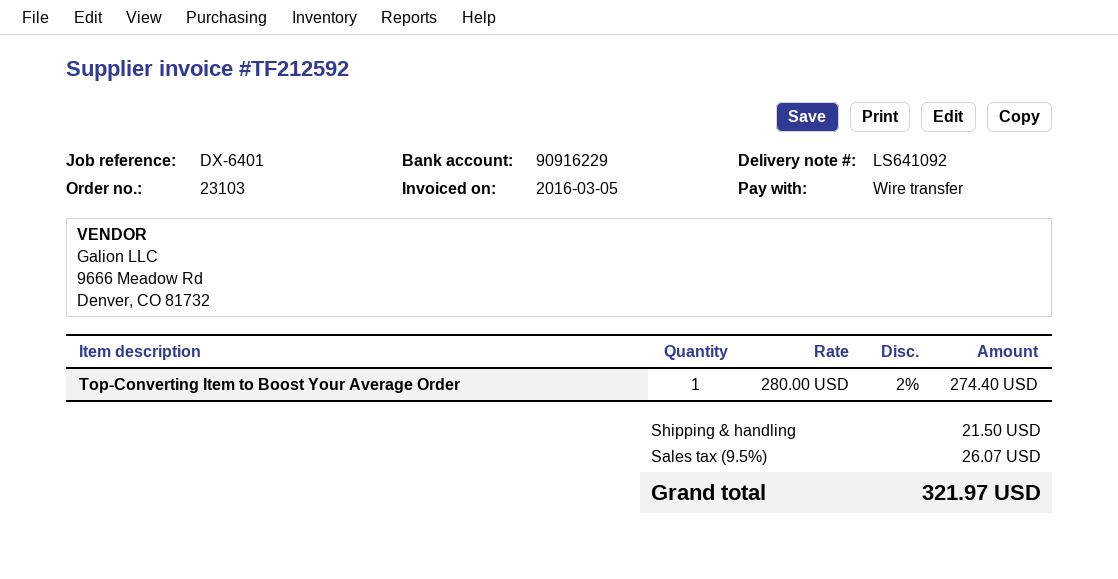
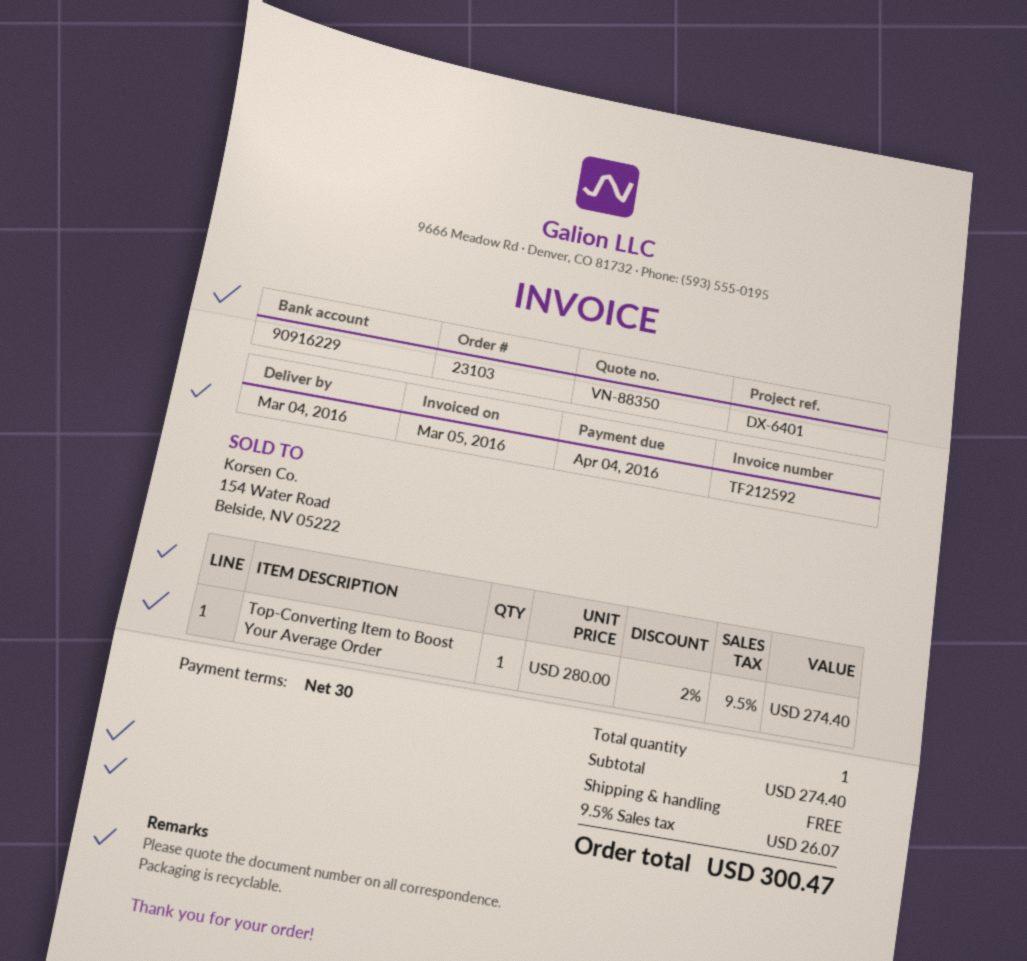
shipping: 21.50 -> 0.00
total: 321.97 -> 300.47

